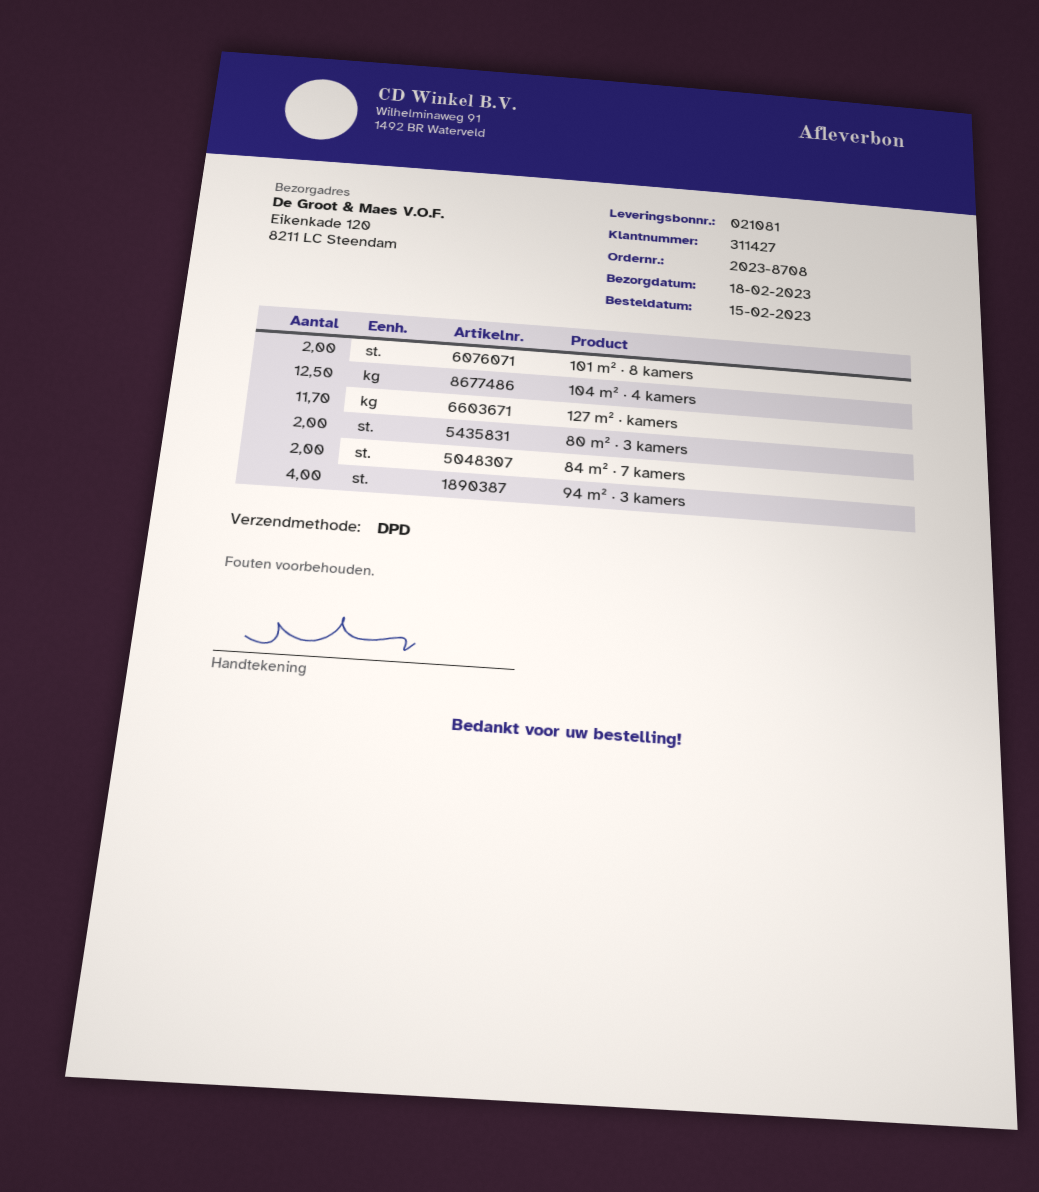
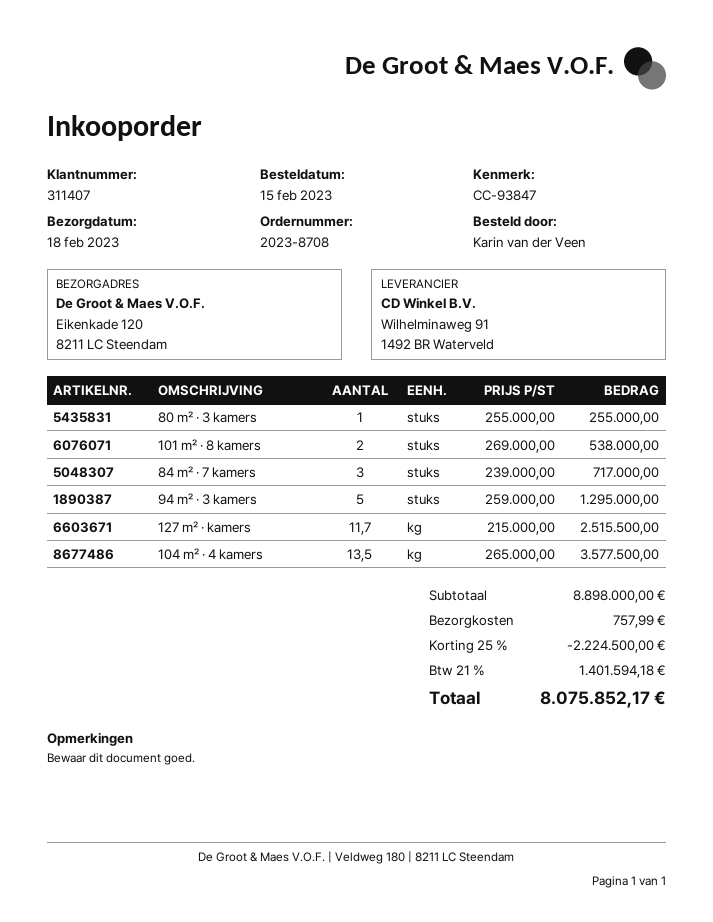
customer number: 311427 -> 311407
104 m² · 4 kamers: 12.5 -> 13.5
80 m² · 3 kamers: 2 -> 1
84 m² · 7 kamers: 2 -> 3
94 m² · 3 kamers: 4 -> 5

